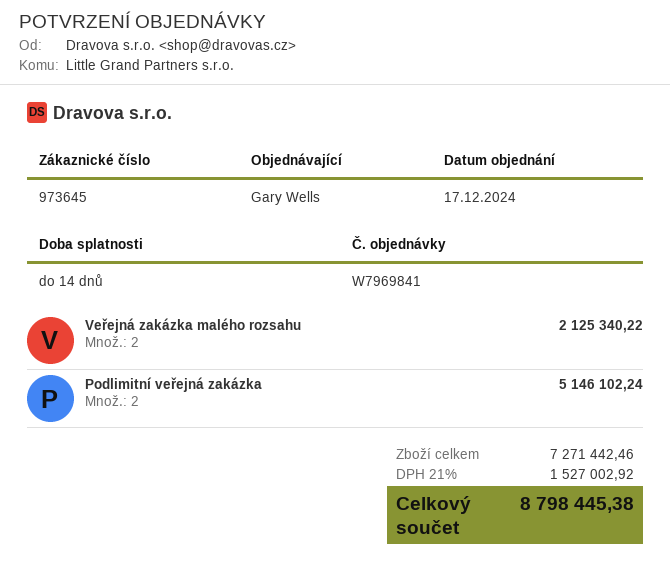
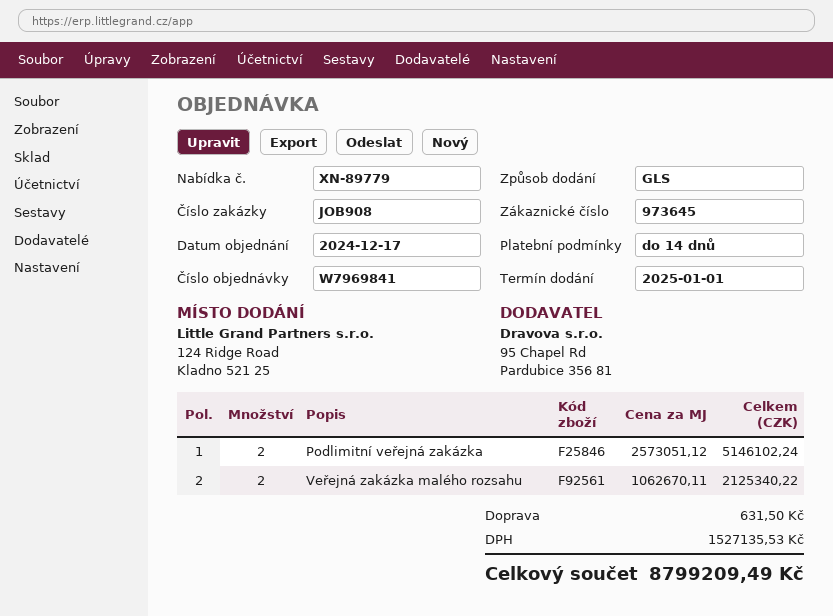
shipping: none -> 631.50
tax: 1527002.92 -> 1527135.53
total: 8798445.38 -> 8799209.49

